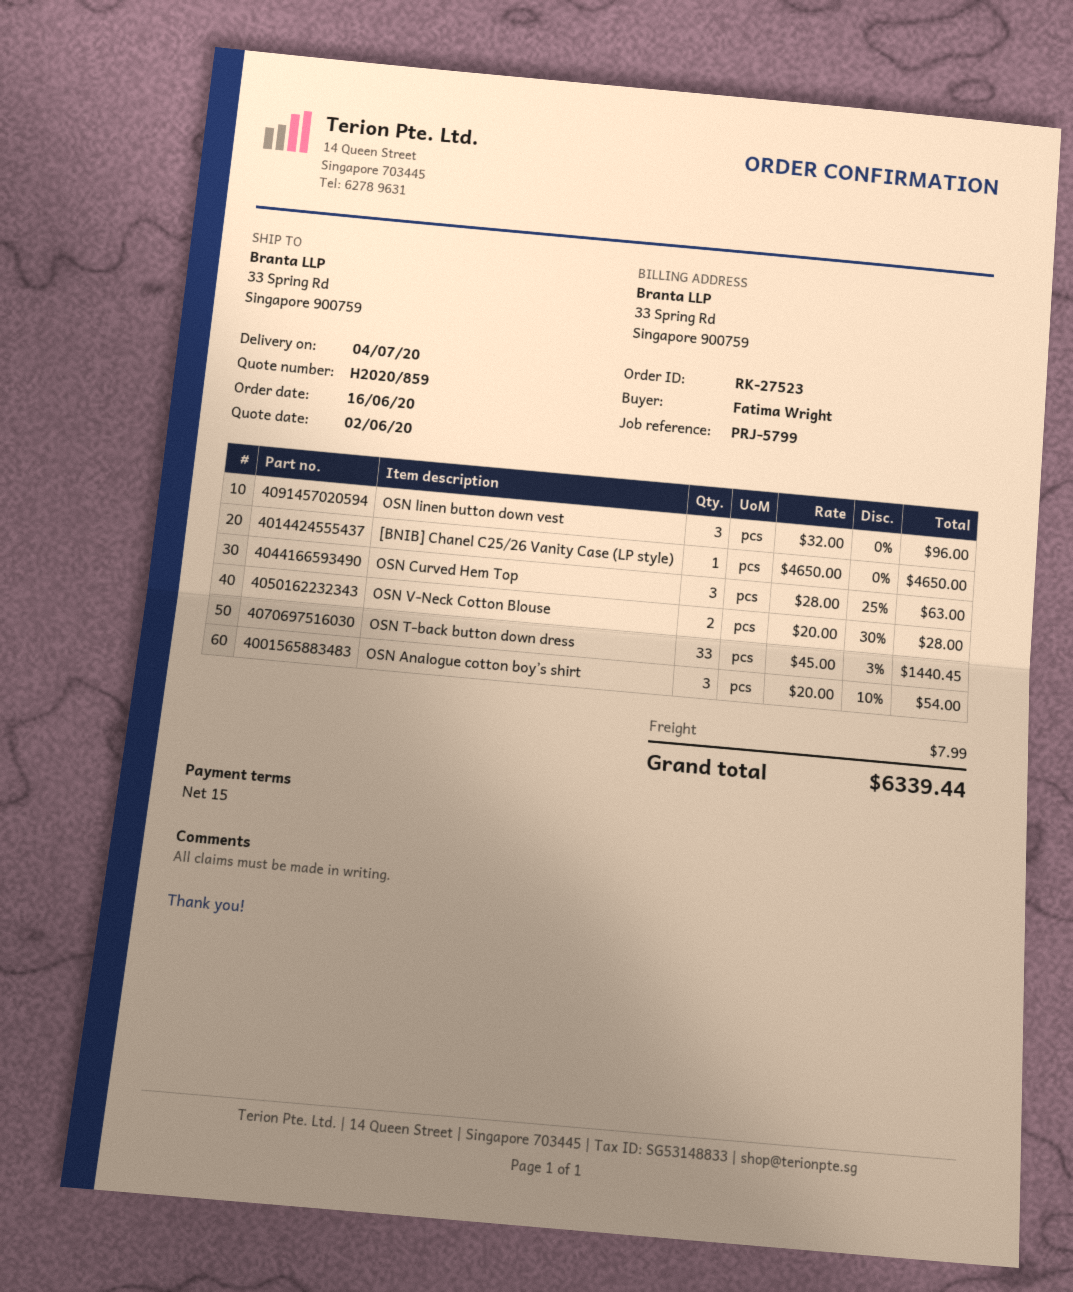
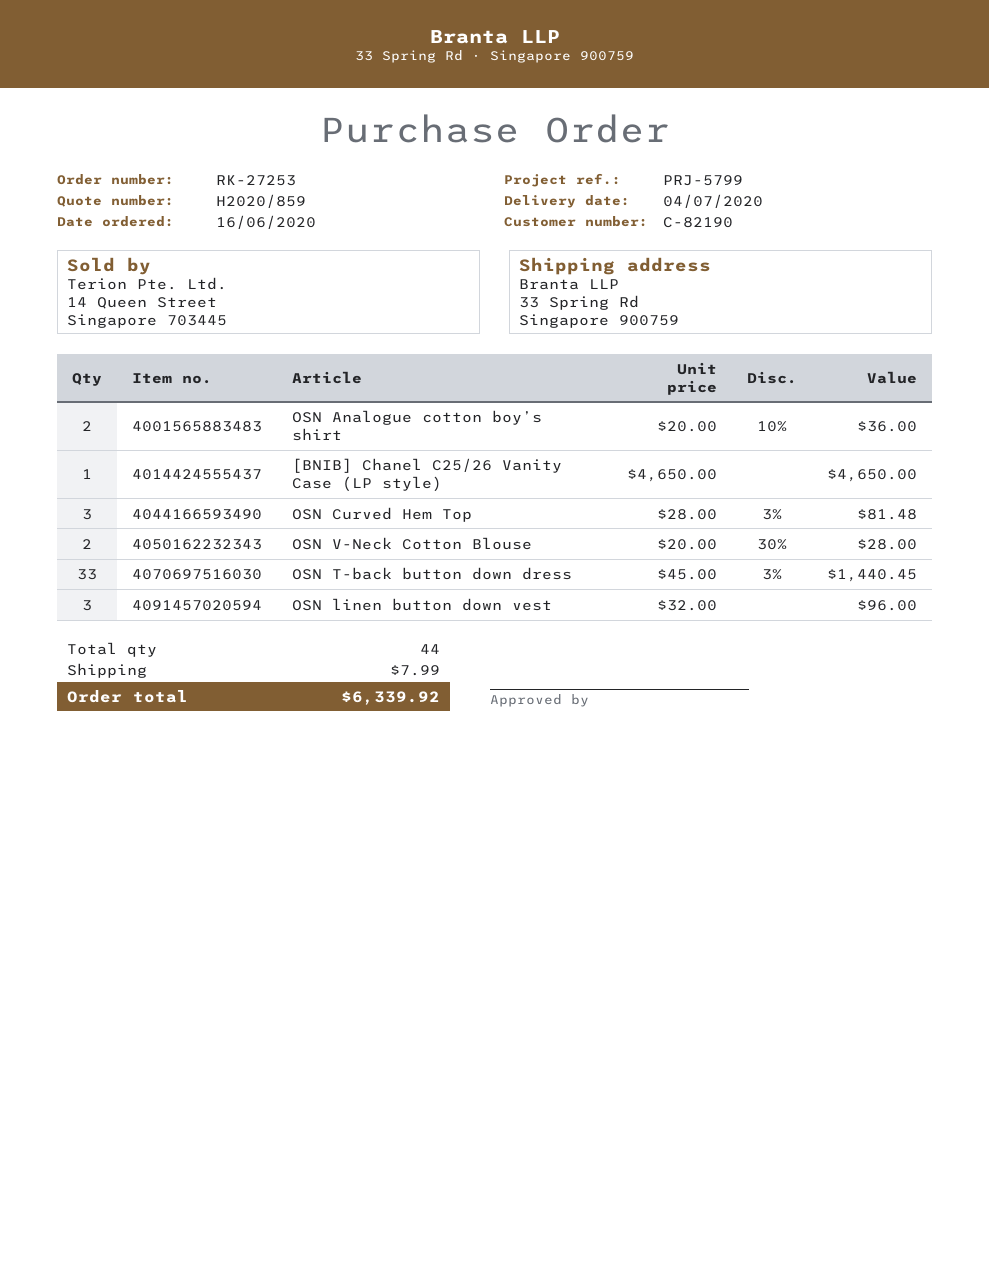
order number: RK-27523 -> RK-27253
OSN Curved Hem Top: 3 x 28.00 - 25% = 63.00 -> 3 x 28.00 - 3% = 81.48
OSN Analogue cotton boy’s shirt: 3 x 20.00 - 10% = 54.00 -> 2 x 20.00 - 10% = 36.00
total: 6339.44 -> 6339.92

